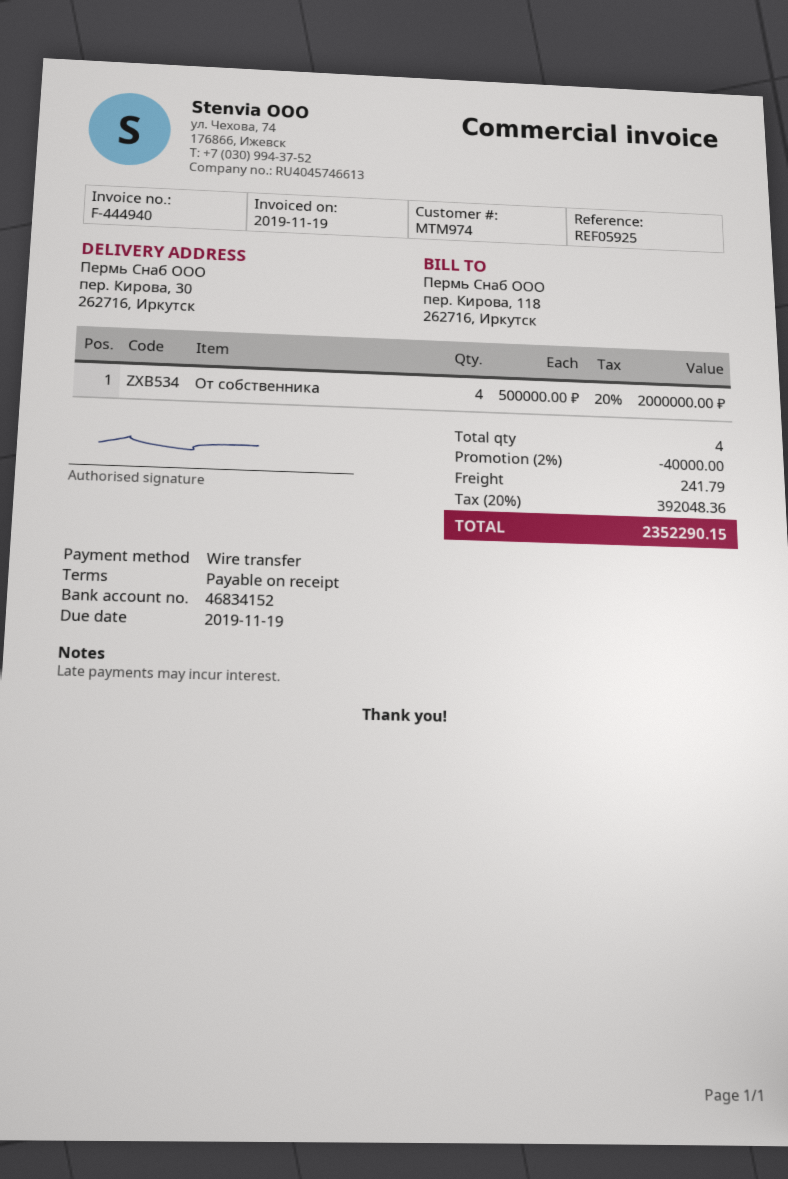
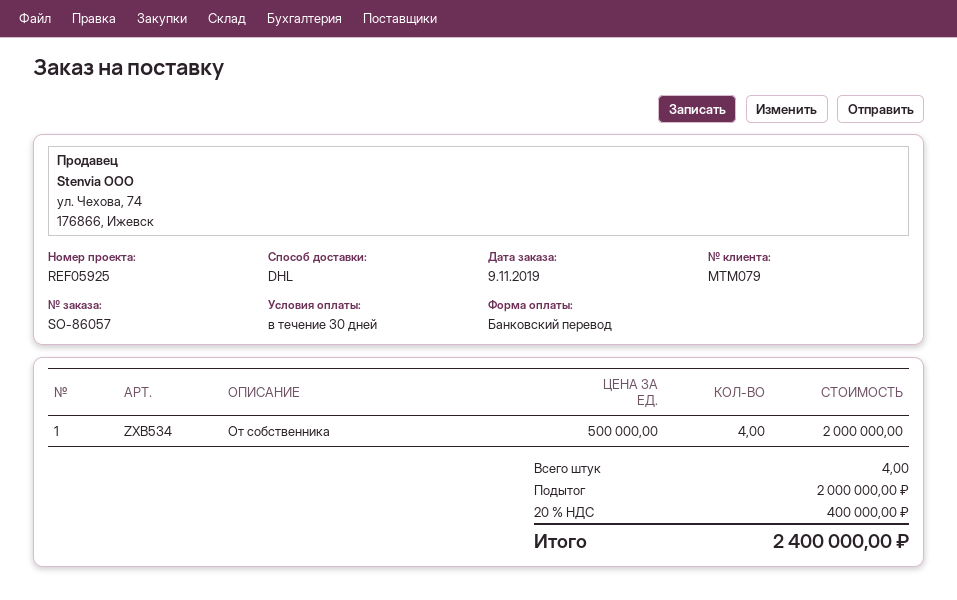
payment terms: on receipt -> 30 days
customer number: MTM974 -> MTM079
discount: 2% = 40000.00 -> none
shipping: 241.79 -> none
tax: 20% = 392048.36 -> 20% = 400000.00
total: 2352290.15 -> 2400000.00

